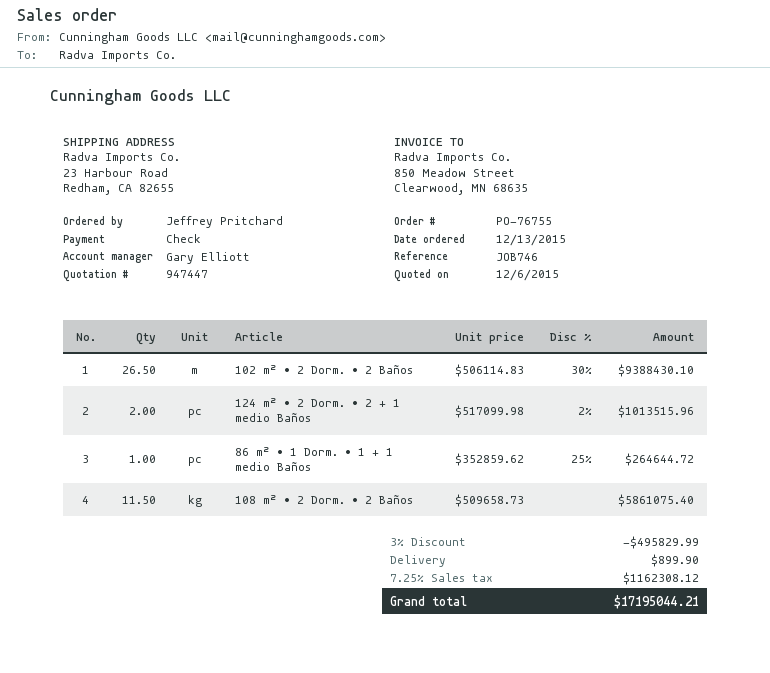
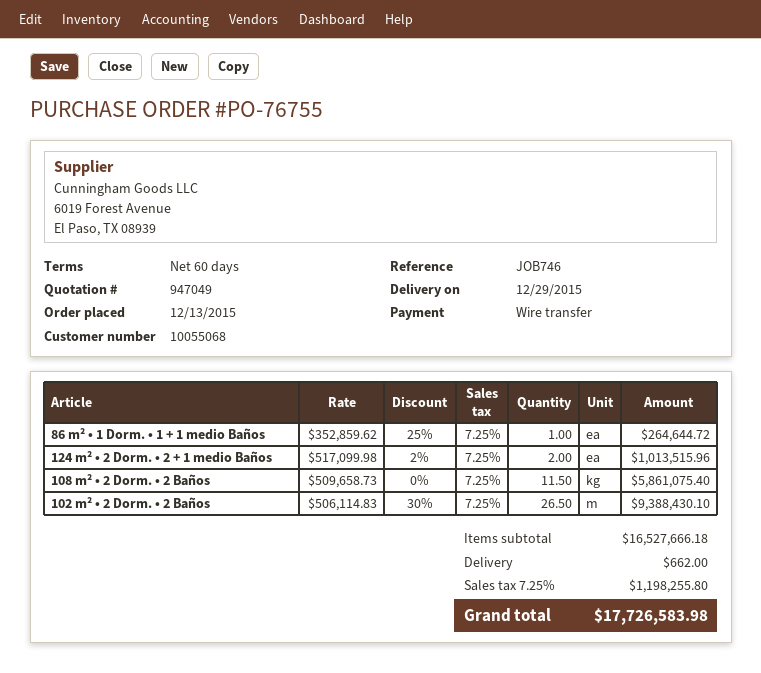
quote number: 947447 -> 947049
payment method: cheque -> bank transfer
discount: 3% = 495829.99 -> none
shipping: 899.90 -> 662.00
tax: 7.25% = 1162308.12 -> 7.25% = 1198255.80
total: 17195044.21 -> 17726583.98

